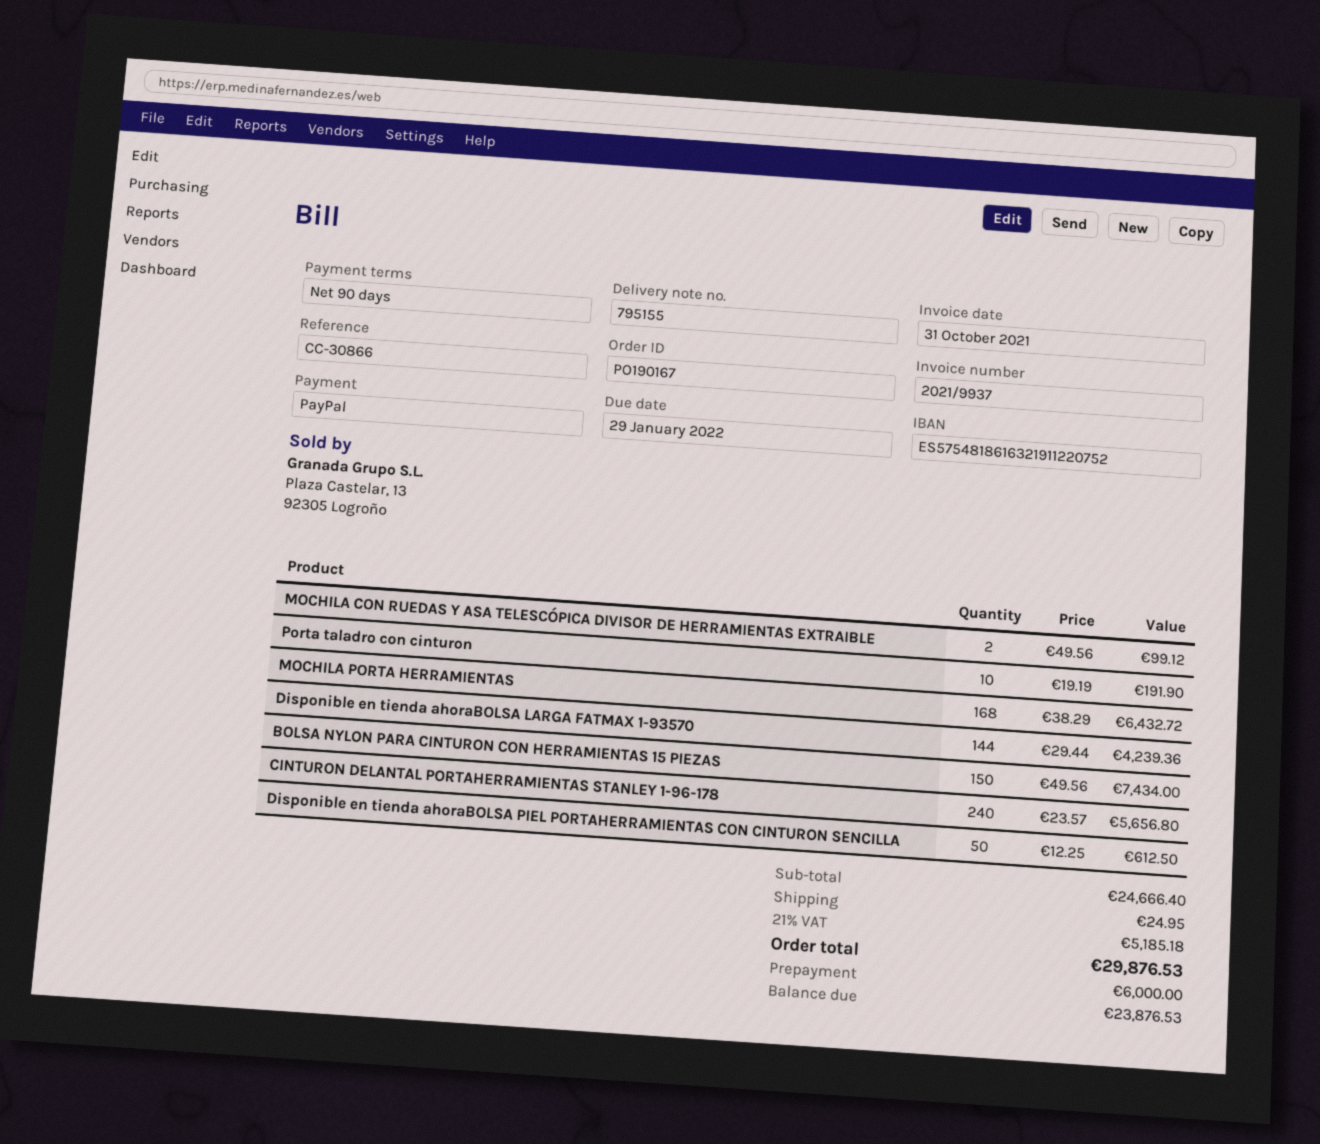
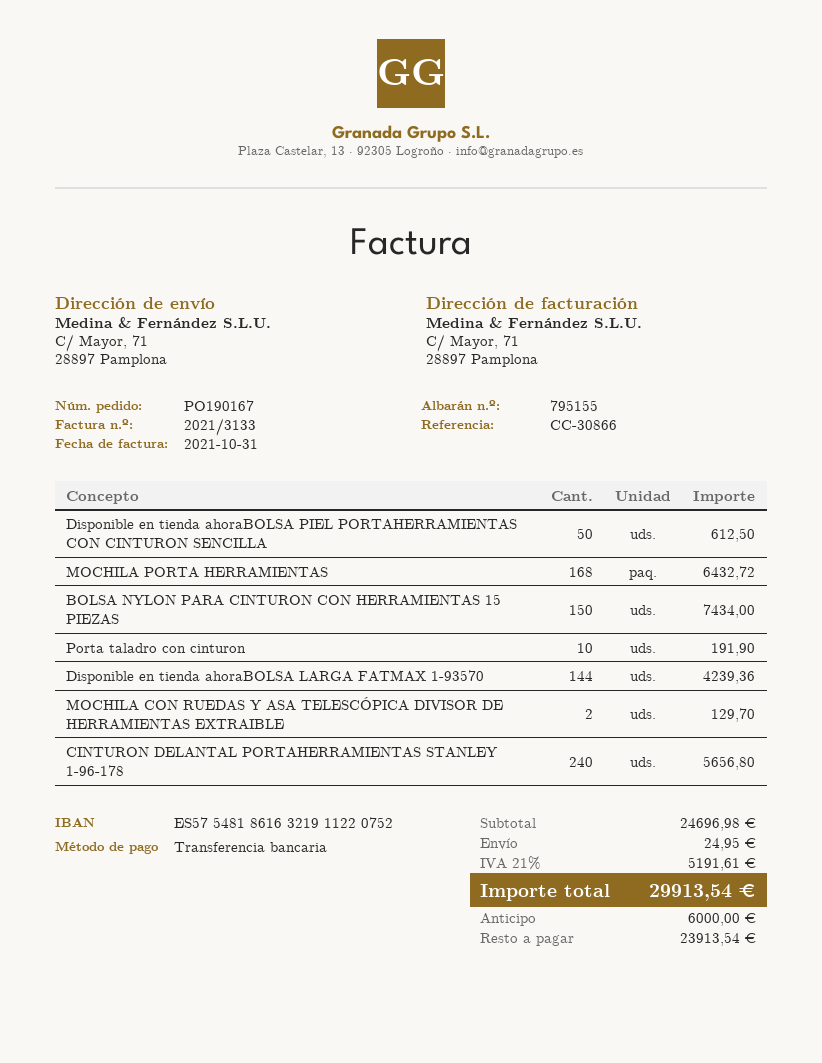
invoice number: 2021/9937 -> 2021/3133
payment method: PayPal -> bank transfer
MOCHILA CON RUEDAS Y ASA TELESCÓPICA DIVISOR DE HERRAMIENTAS EXTRAIBLE: 2 for 99.12 -> 2 for 129.70
subtotal: 24666.40 -> 24696.98
tax: 21% = 5185.18 -> 21% = 5191.61
total: 29876.53 -> 29913.54
balance: 23876.53 -> 23913.54

